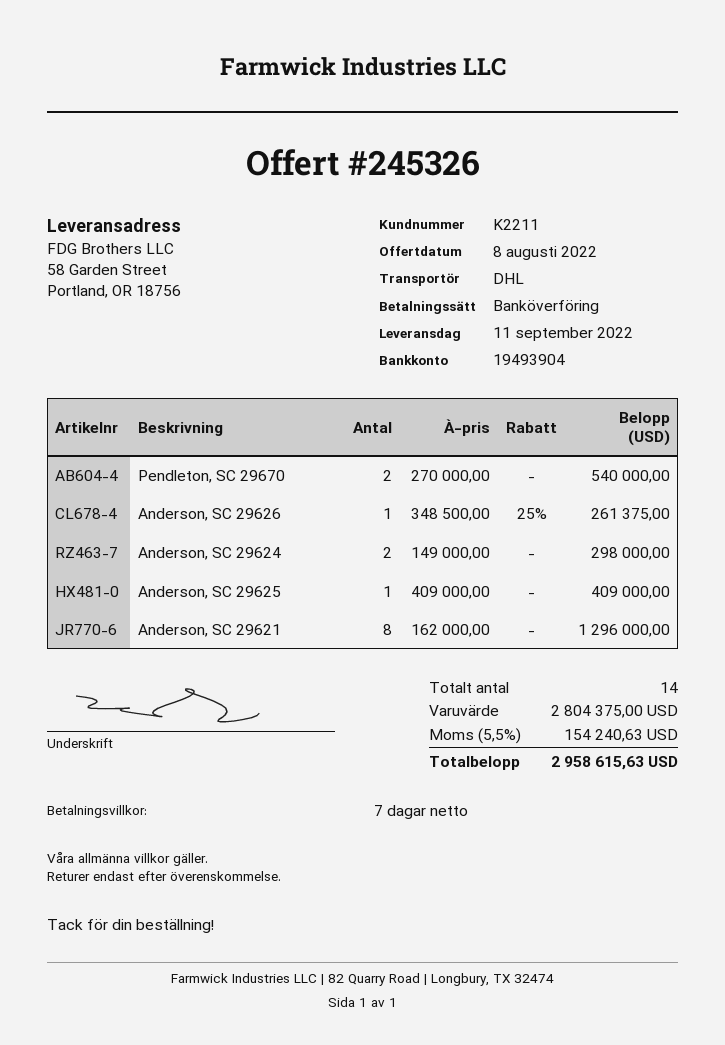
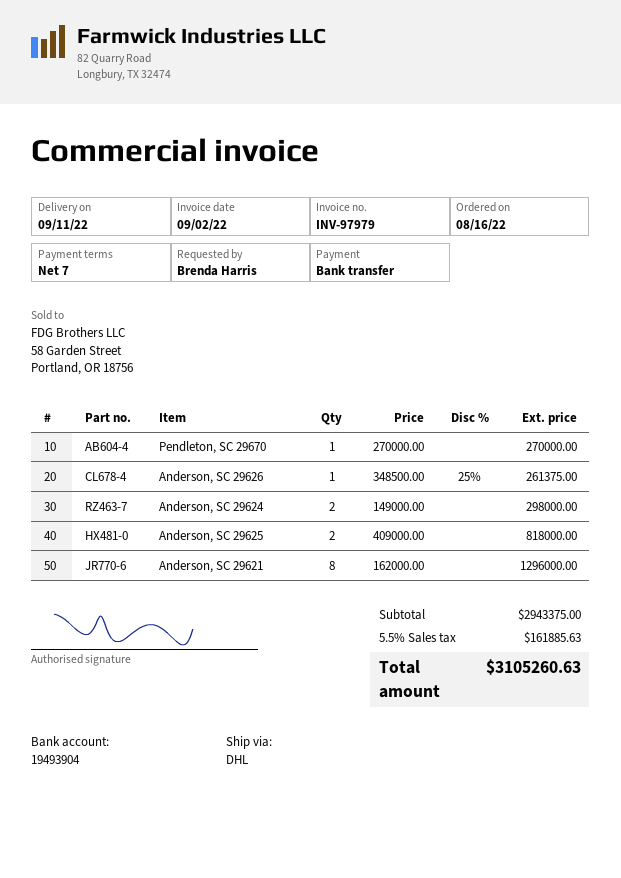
Pendleton, SC 29670: 2 x 270000.00 = 540000.00 -> 1 x 270000.00 = 270000.00
Anderson, SC 29625: 1 x 409000.00 = 409000.00 -> 2 x 409000.00 = 818000.00
subtotal: 2804375.00 -> 2943375.00
tax: 5.5% = 154240.63 -> 5.5% = 161885.63
total: 2958615.63 -> 3105260.63

